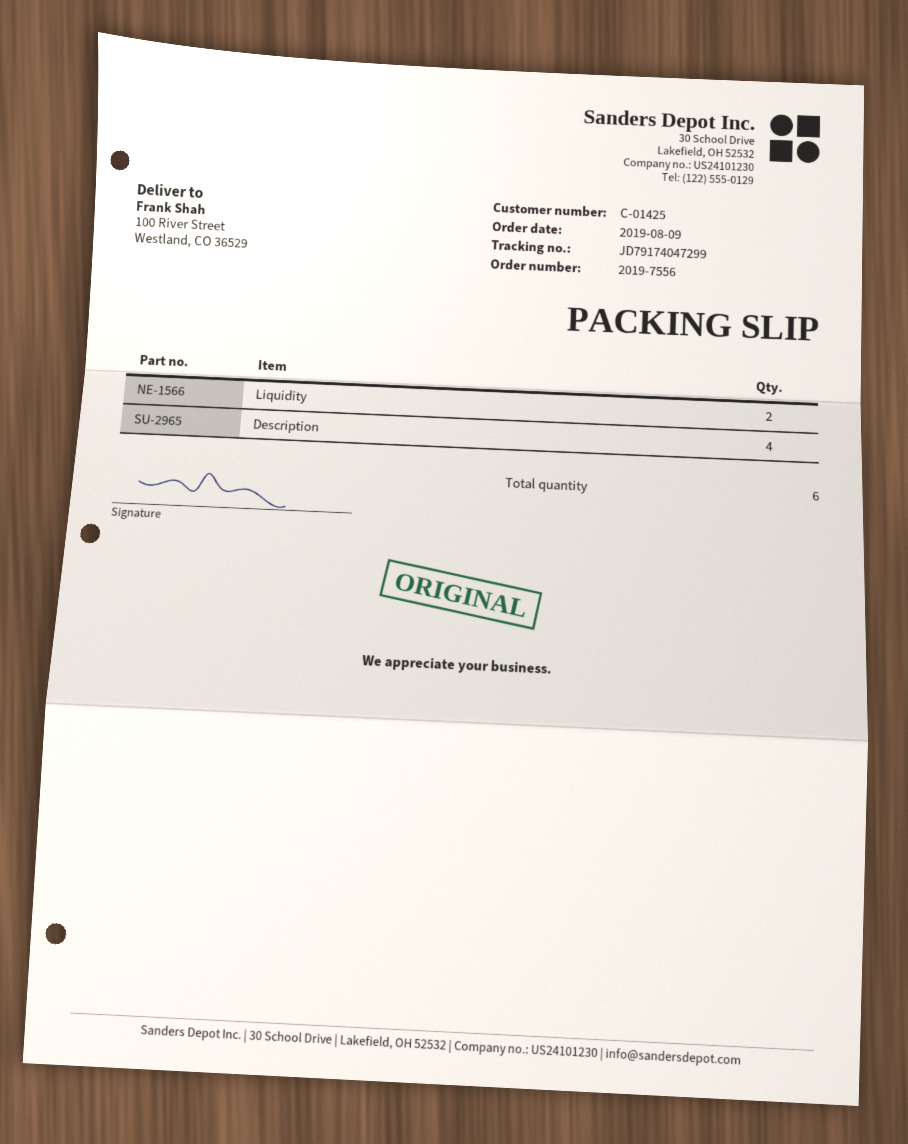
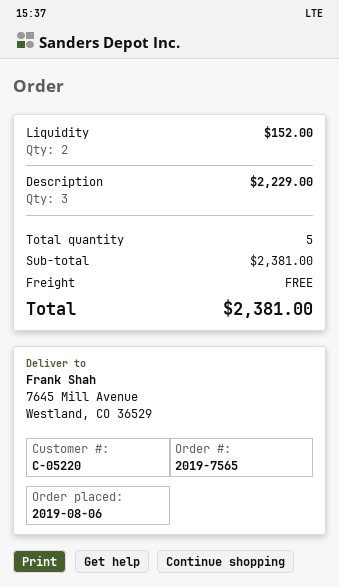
order number: 2019-7556 -> 2019-7565
order date: 2019-08-09 -> 2019-08-06
customer number: C-01425 -> C-05220
ship to: 100 River Street, Westland, CO 36529 -> 7645 Mill Avenue, Westland, CO 36529
Description: 4 -> 3
total quantity: 6 -> 5

